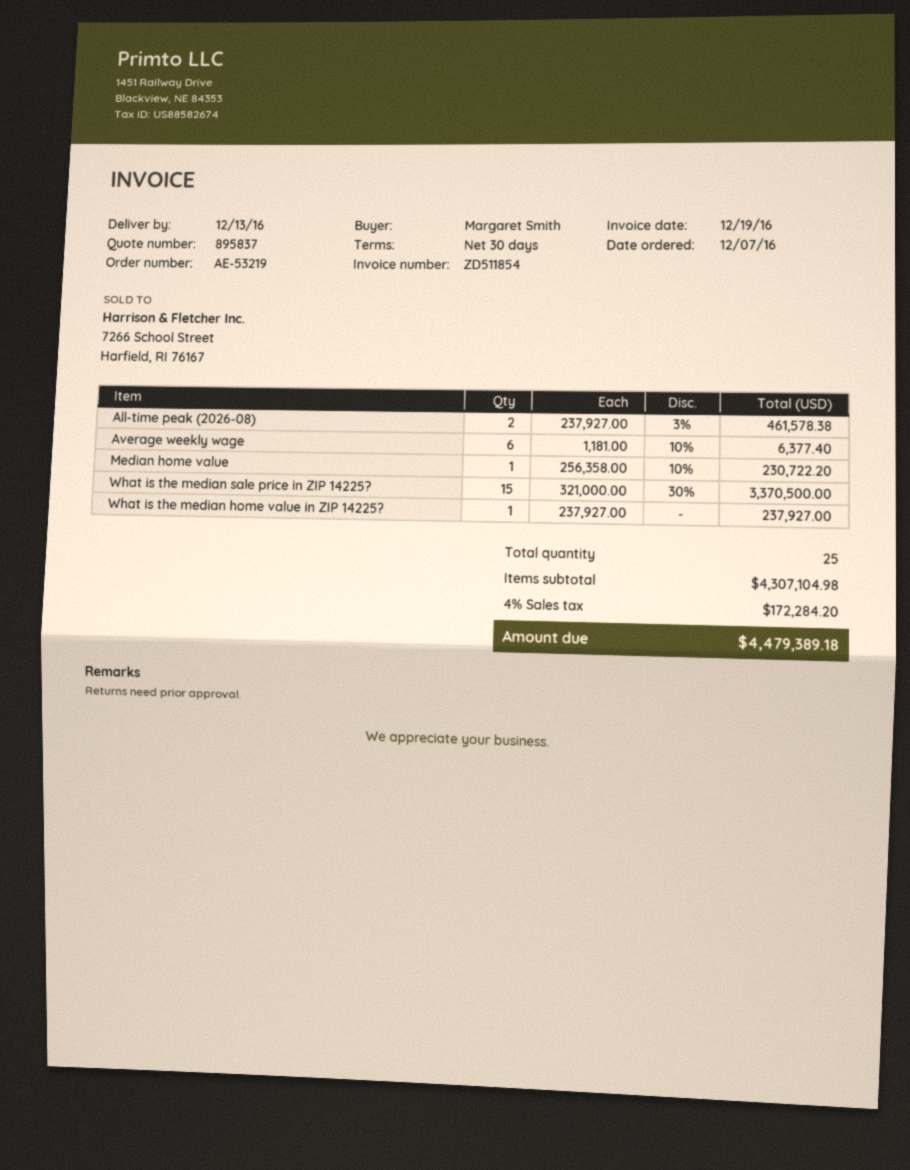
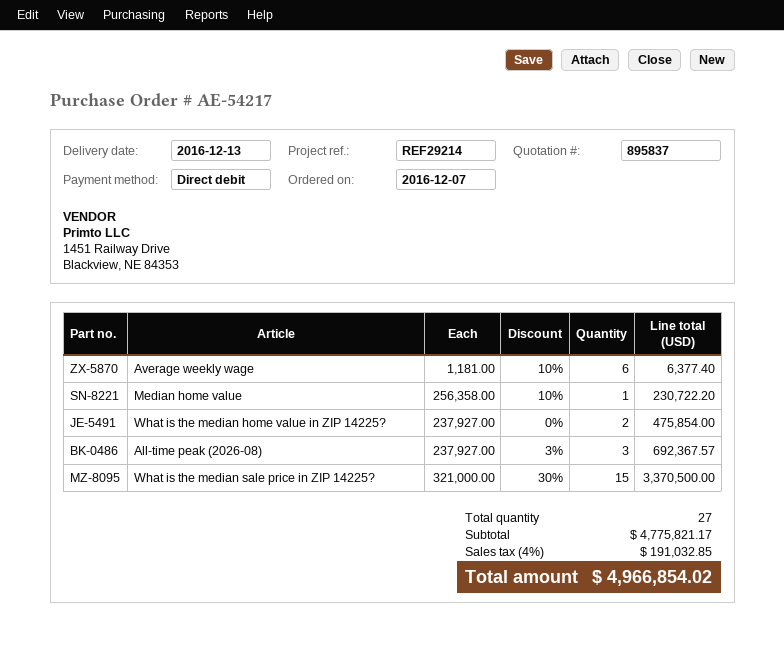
order number: AE-53219 -> AE-54217
All-time peak (2026-08): 2 x 237927.00 - 3% = 461578.38 -> 3 x 237927.00 - 3% = 692367.57
What is the median home value in ZIP 14225?: 1 x 237927.00 = 237927.00 -> 2 x 237927.00 = 475854.00
total quantity: 25 -> 27
subtotal: 4307104.98 -> 4775821.17
tax: 4% = 172284.20 -> 4% = 191032.85
total: 4479389.18 -> 4966854.02

